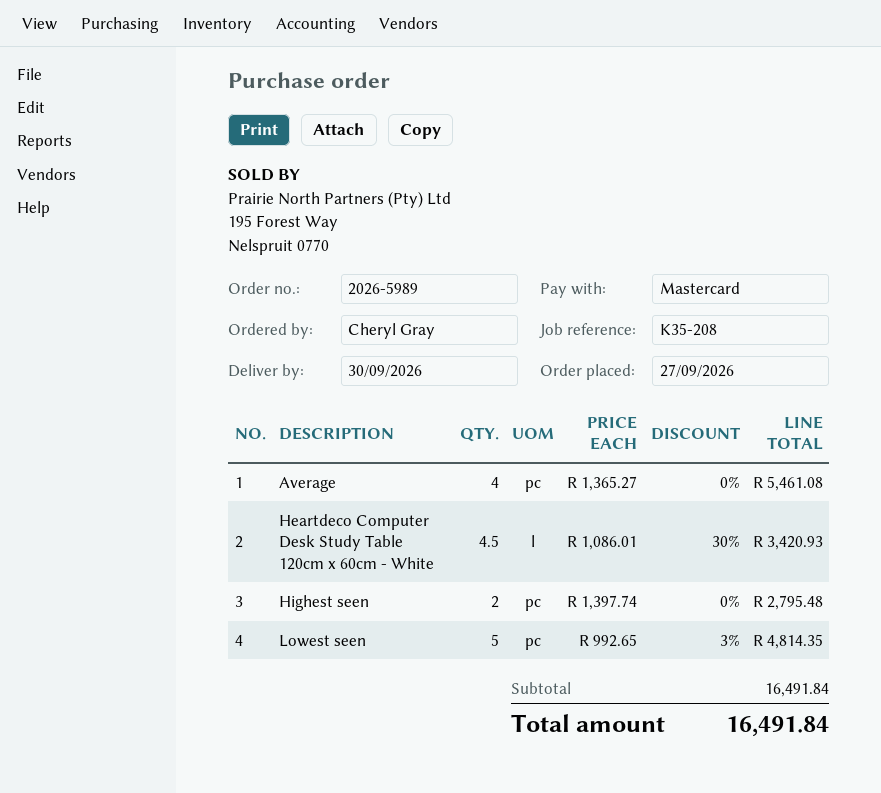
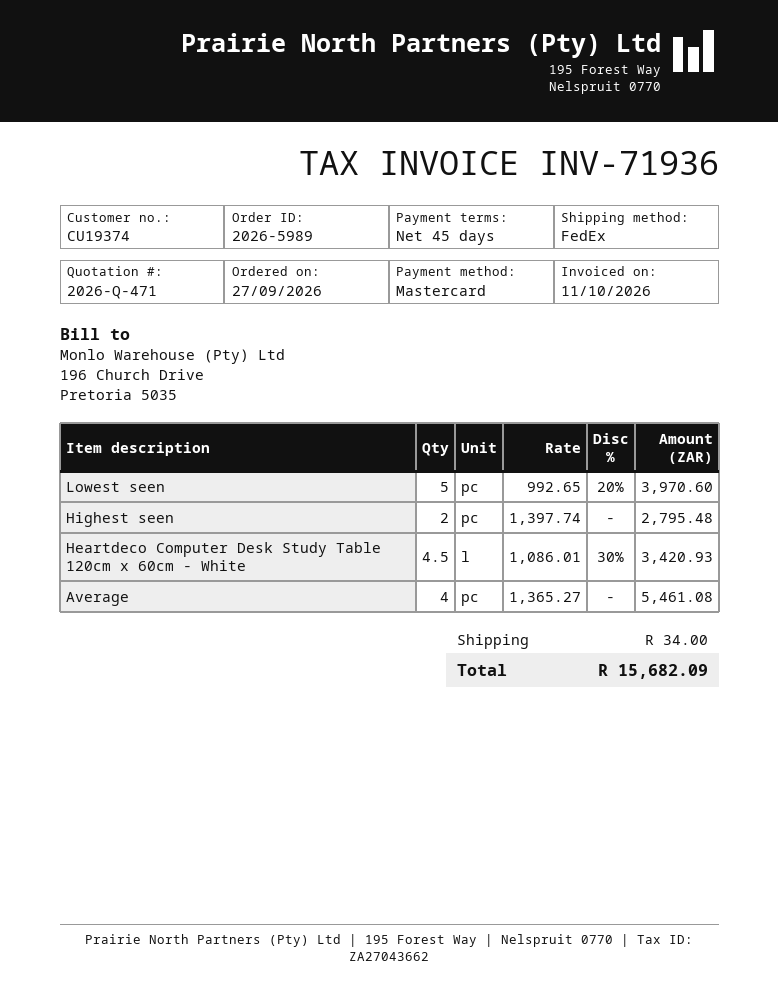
Lowest seen: 5 x 992.65 - 3% = 4814.35 -> 5 x 992.65 - 20% = 3970.60
shipping: none -> 34.00
total: 16491.84 -> 15682.09

